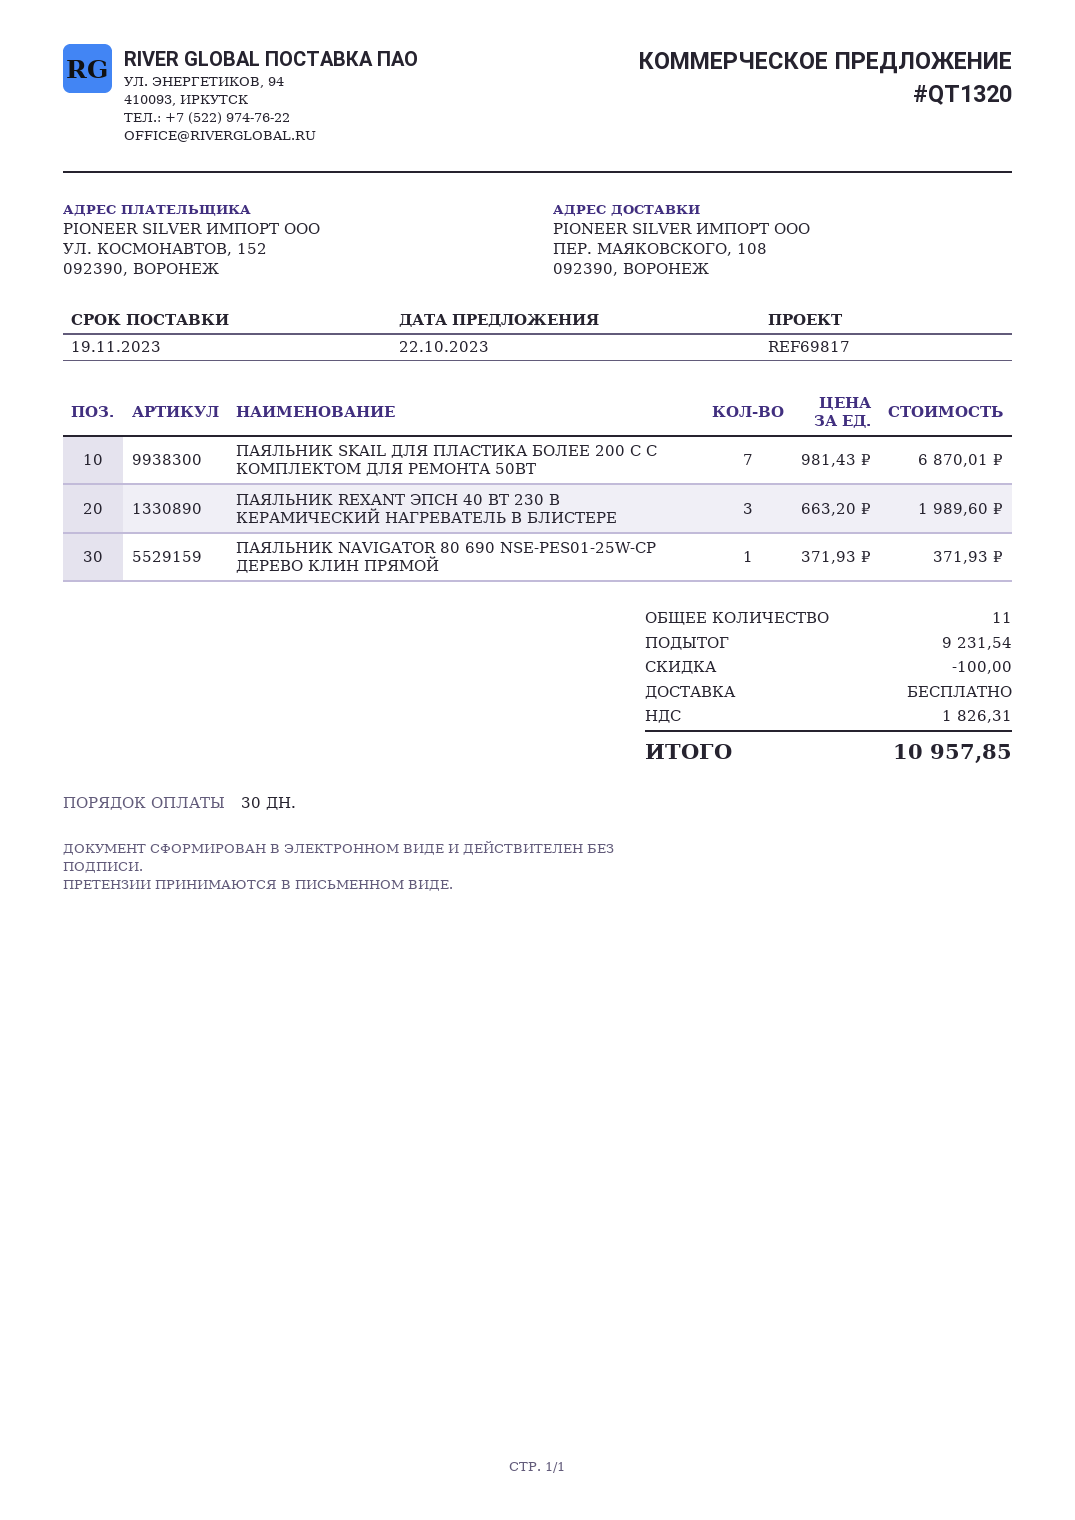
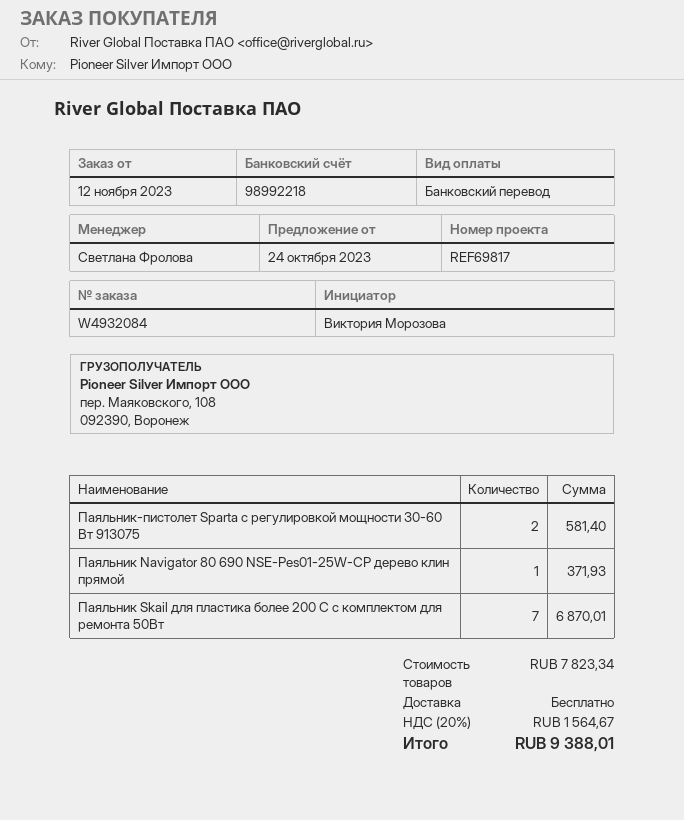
quote date: 2023-10-22 -> 2023-10-24
ПАЯЛЬНИК REXANT ЭПСН 40 ВТ 230 В КЕРАМИЧЕСКИЙ НАГРЕВАТЕЛЬ В БЛИСТЕРЕ: 3 for 1989.60 -> none
Паяльник-пистолет Sparta с регулировкой мощности 30-60 Вт 913075: none -> 2 for 581.40
subtotal: 9231.54 -> 7823.34
discount: 100.00 -> none
tax: 1826.31 -> 1564.67
total: 10957.85 -> 9388.01

